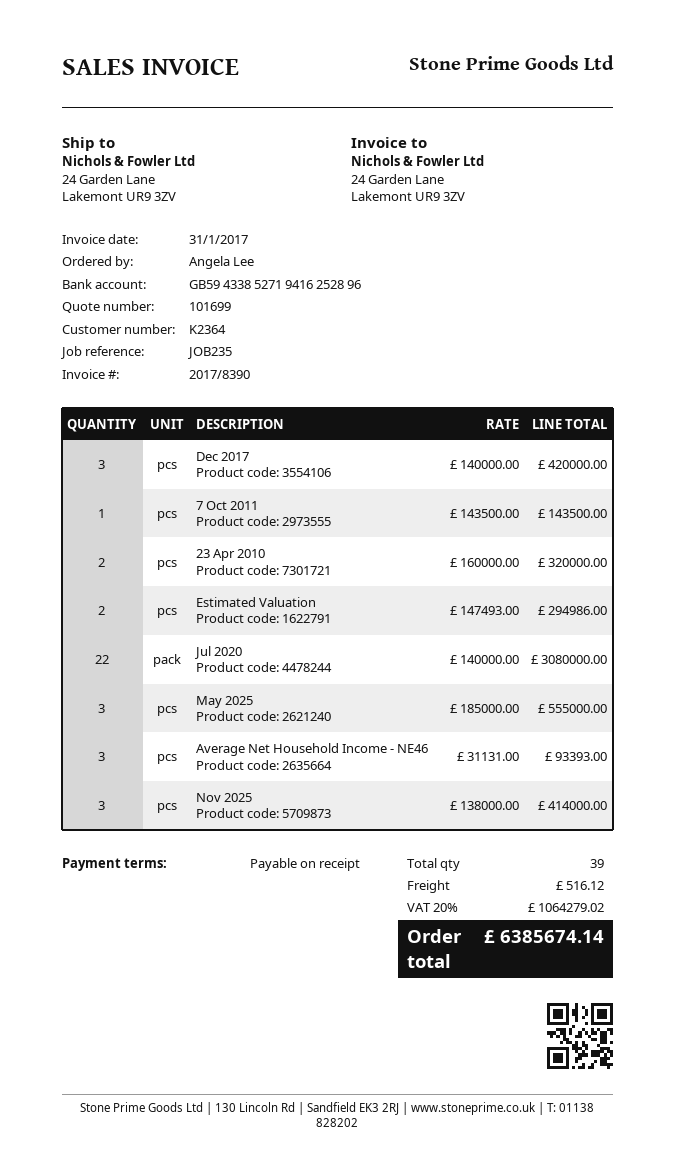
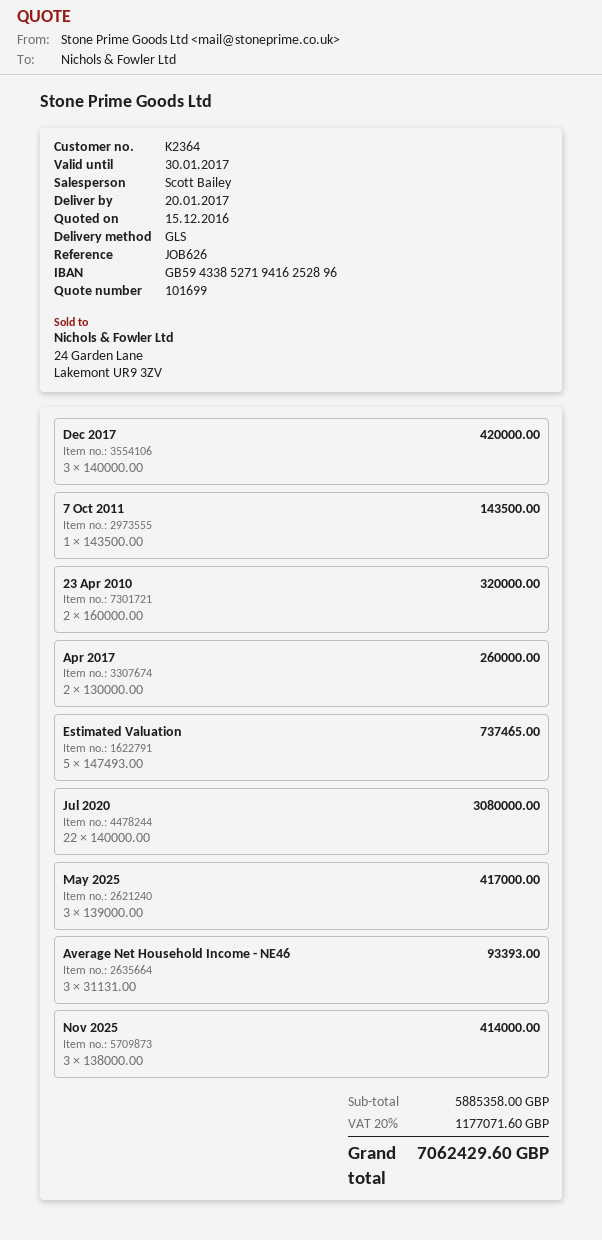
reference: JOB235 -> JOB626
Estimated Valuation: 2 x 147493.00 = 294986.00 -> 5 x 147493.00 = 737465.00
May 2025: 3 x 185000.00 = 555000.00 -> 3 x 139000.00 = 417000.00
Apr 2017: none -> 2 x 130000.00 = 260000.00
shipping: 516.12 -> none
tax: 20% = 1064279.02 -> 20% = 1177071.60
total: 6385674.14 -> 7062429.60

